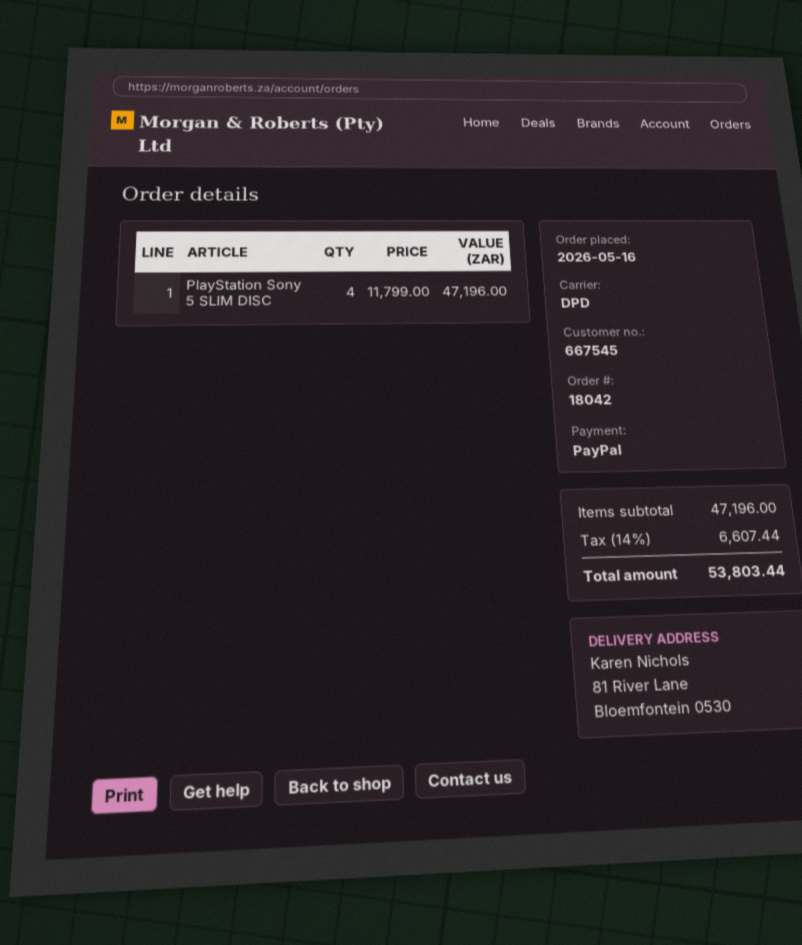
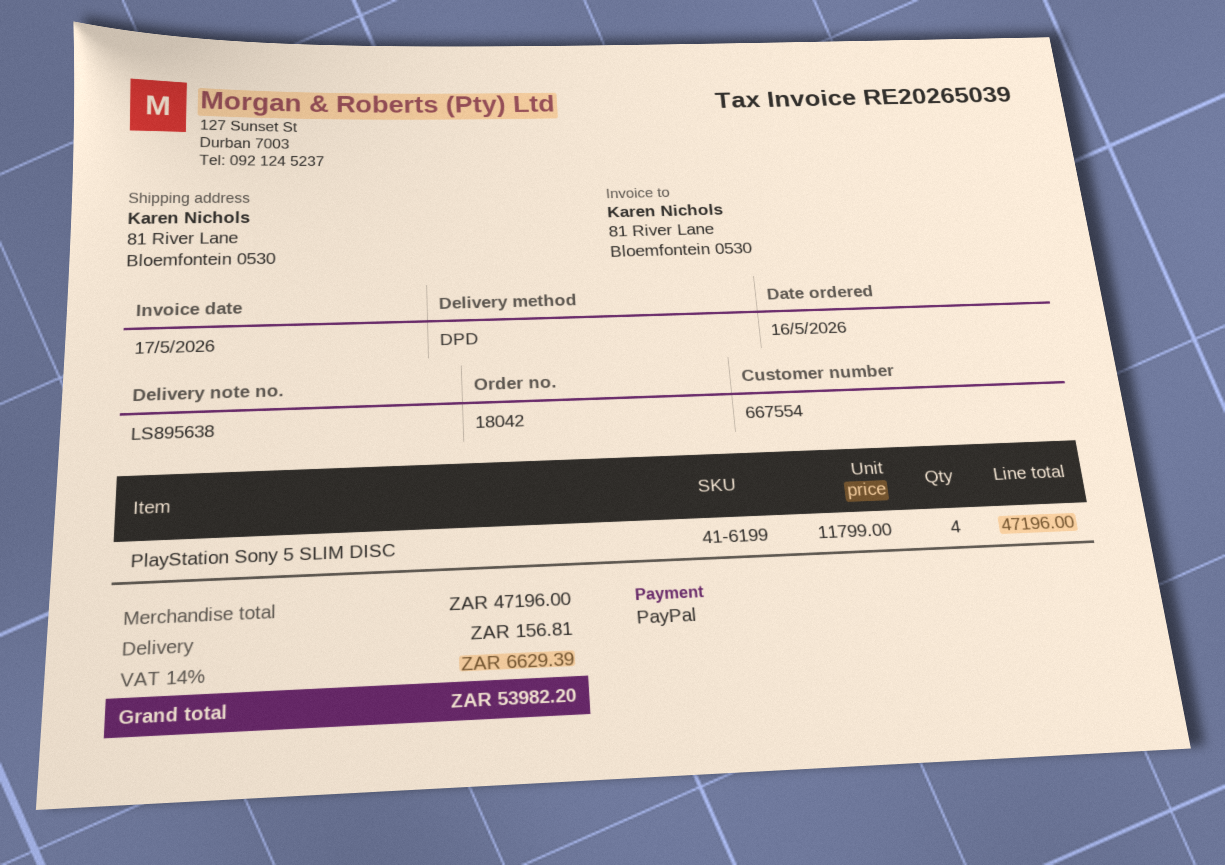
customer number: 667545 -> 667554
shipping: none -> 156.81
tax: 14% = 6607.44 -> 14% = 6629.39
total: 53803.44 -> 53982.20

